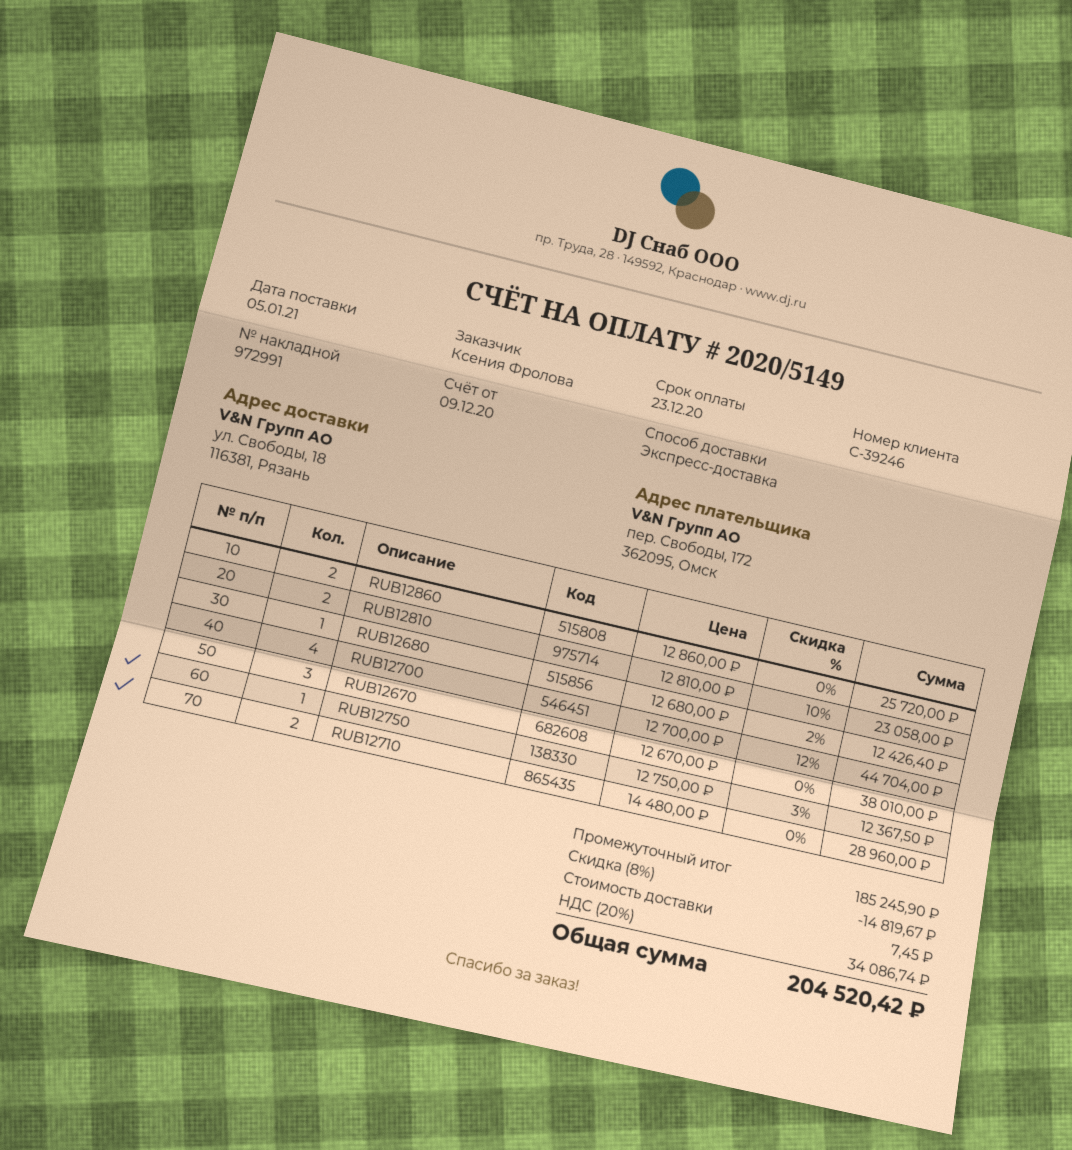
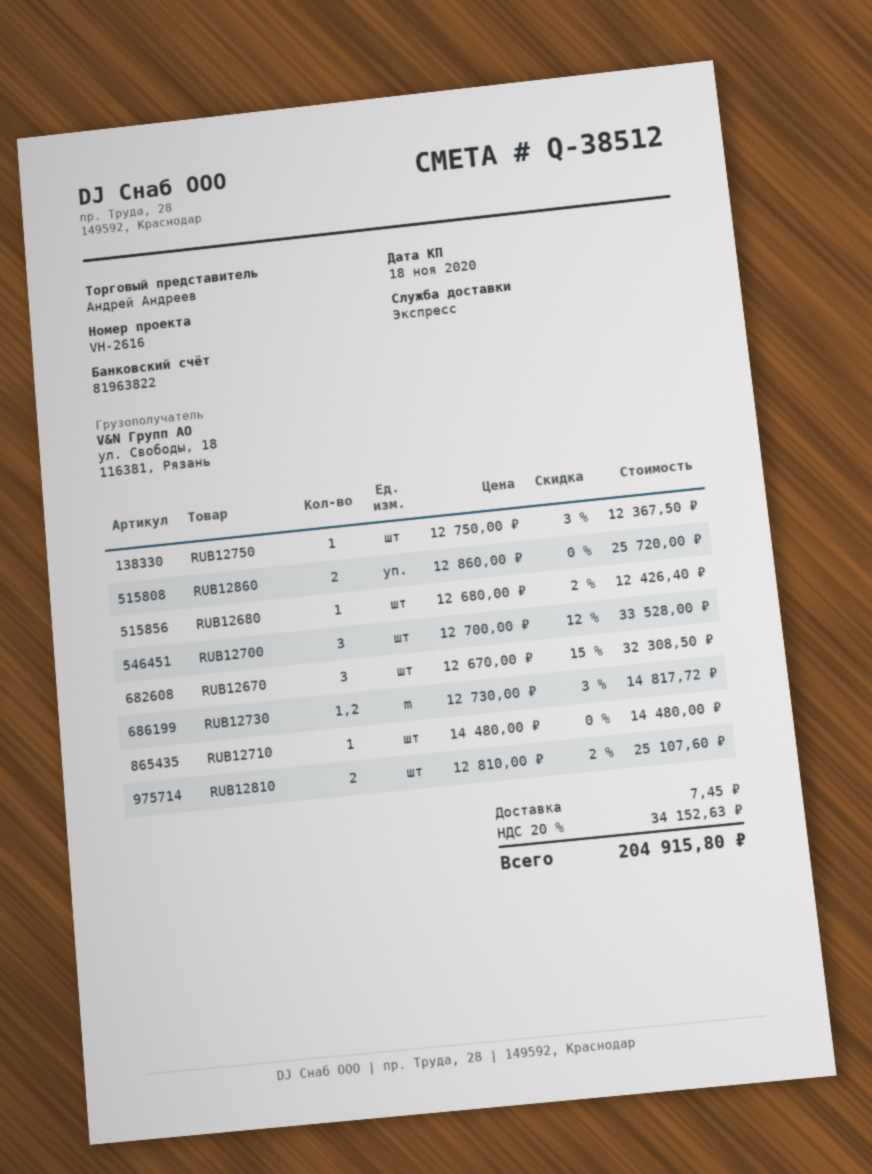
RUB12810: 2 x 12810.00 - 10% = 23058.00 -> 2 x 12810.00 - 2% = 25107.60
RUB12700: 4 x 12700.00 - 12% = 44704.00 -> 3 x 12700.00 - 12% = 33528.00
RUB12670: 3 x 12670.00 = 38010.00 -> 3 x 12670.00 - 15% = 32308.50
RUB12710: 2 x 14480.00 = 28960.00 -> 1 x 14480.00 = 14480.00
RUB12730: none -> 1.2 x 12730.00 - 3% = 14817.72
discount: 8% = 14819.67 -> none
tax: 20% = 34086.74 -> 20% = 34152.63
total: 204520.42 -> 204915.80

